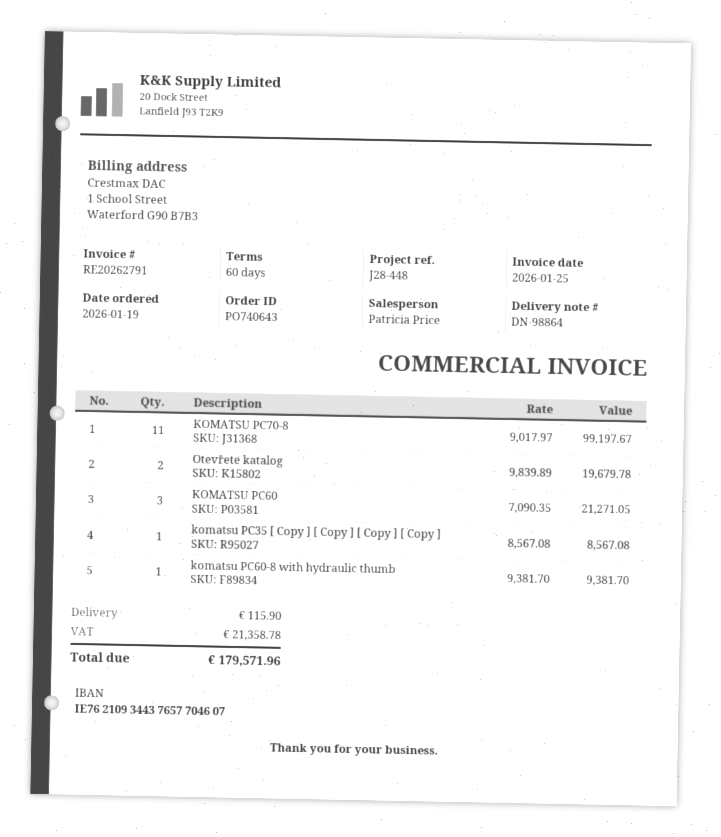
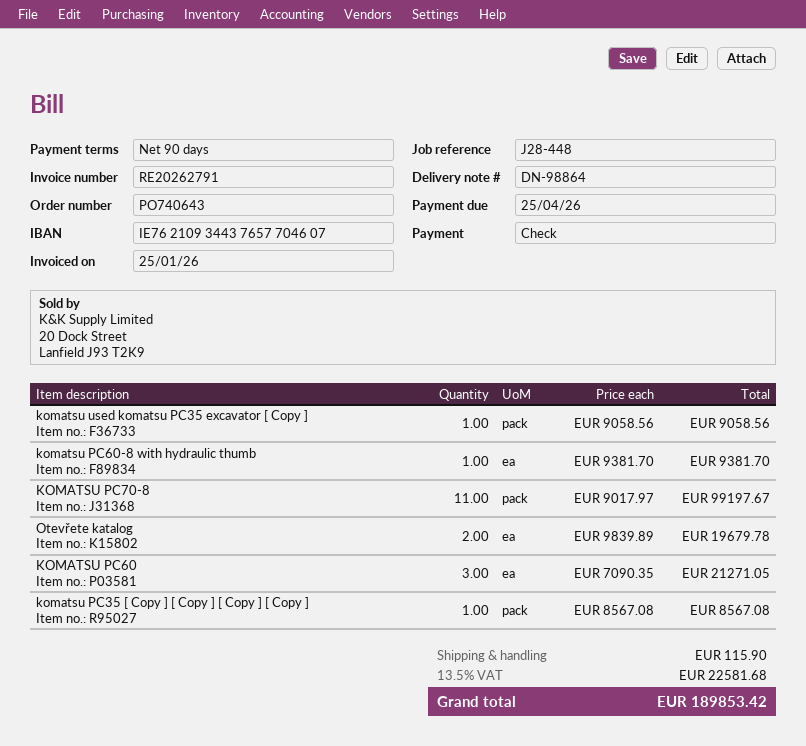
payment terms: 60 days -> 90 days
komatsu used komatsu PC35 excavator [ Copy ]: none -> 1 x 9058.56 = 9058.56
tax: 21358.78 -> 22581.68
total: 179571.96 -> 189853.42

